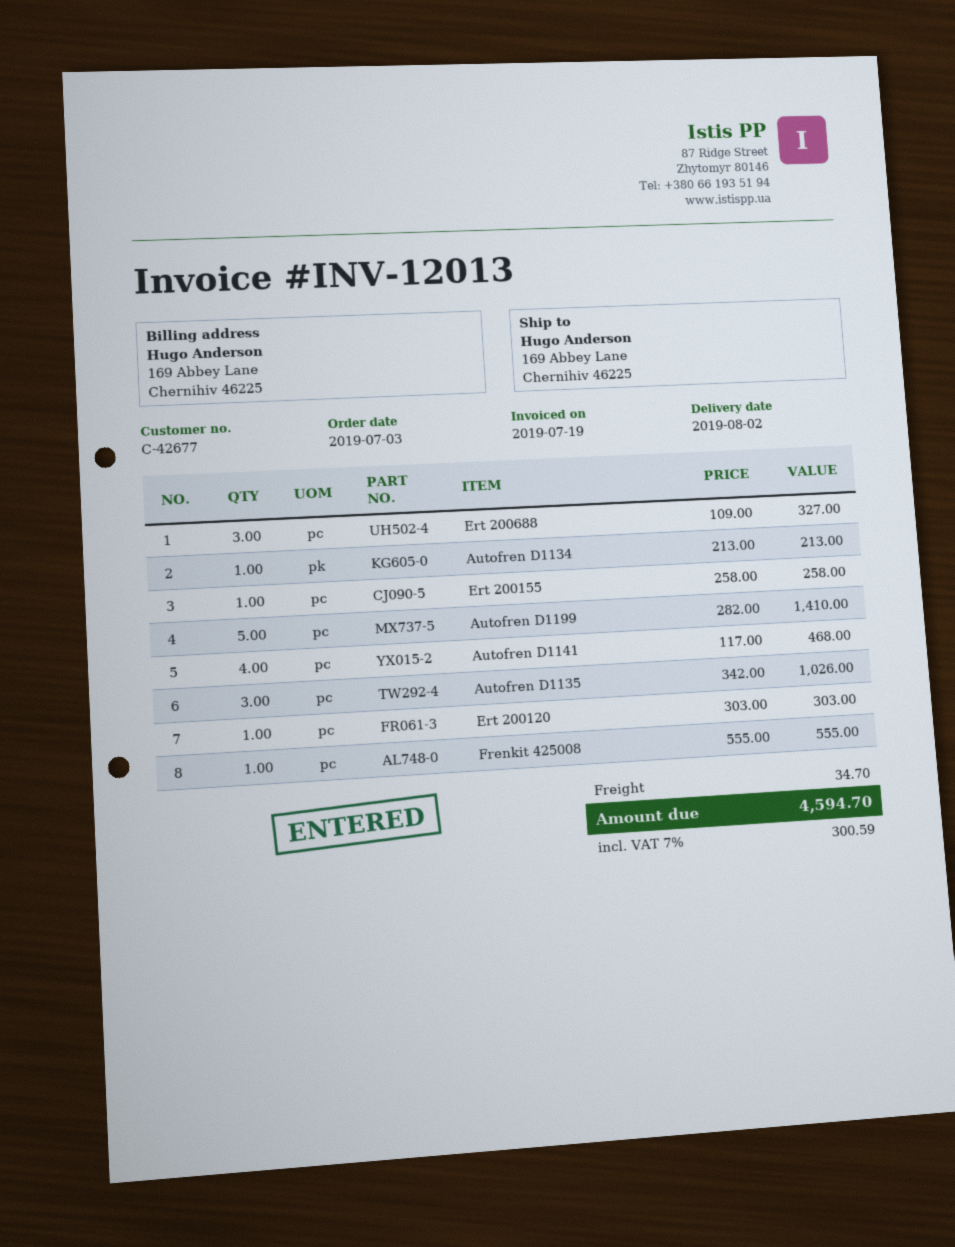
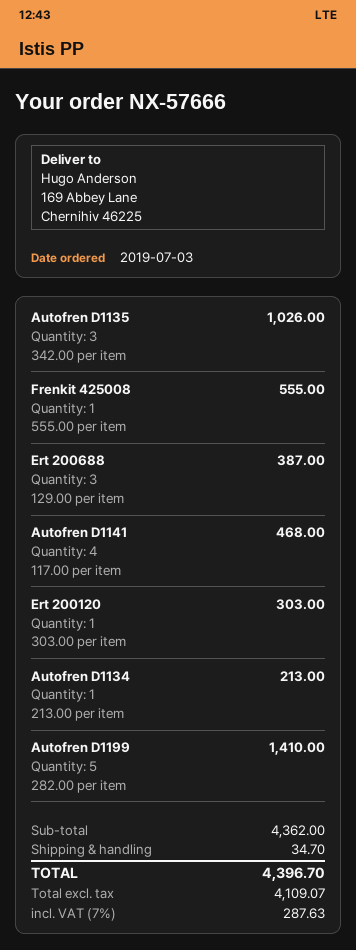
Ert 200688: 3 x 109.00 = 327.00 -> 3 x 129.00 = 387.00
Ert 200155: 1 x 258.00 = 258.00 -> none
tax: 7% = 300.59 -> 7% = 287.63
total: 4594.70 -> 4396.70

